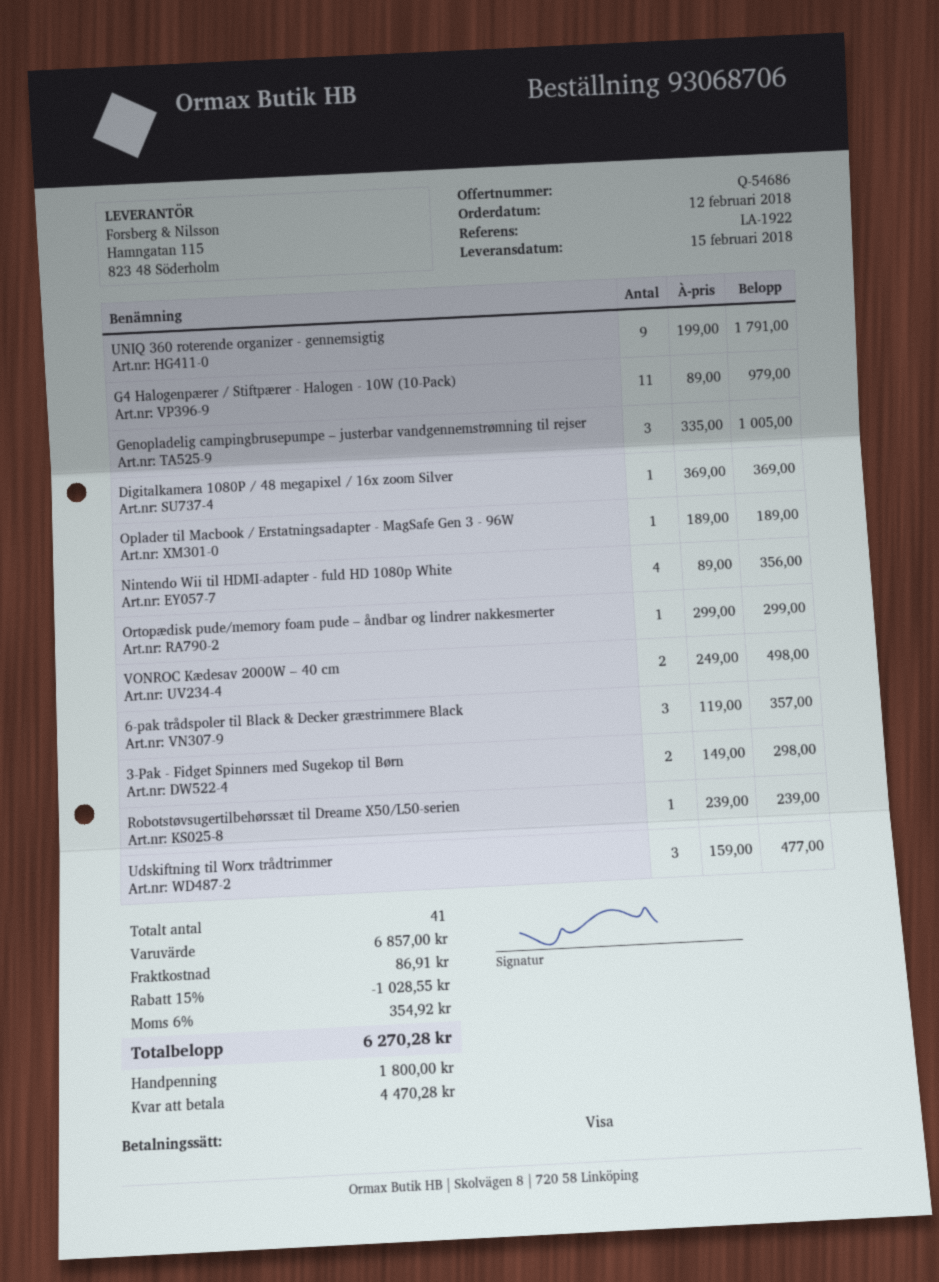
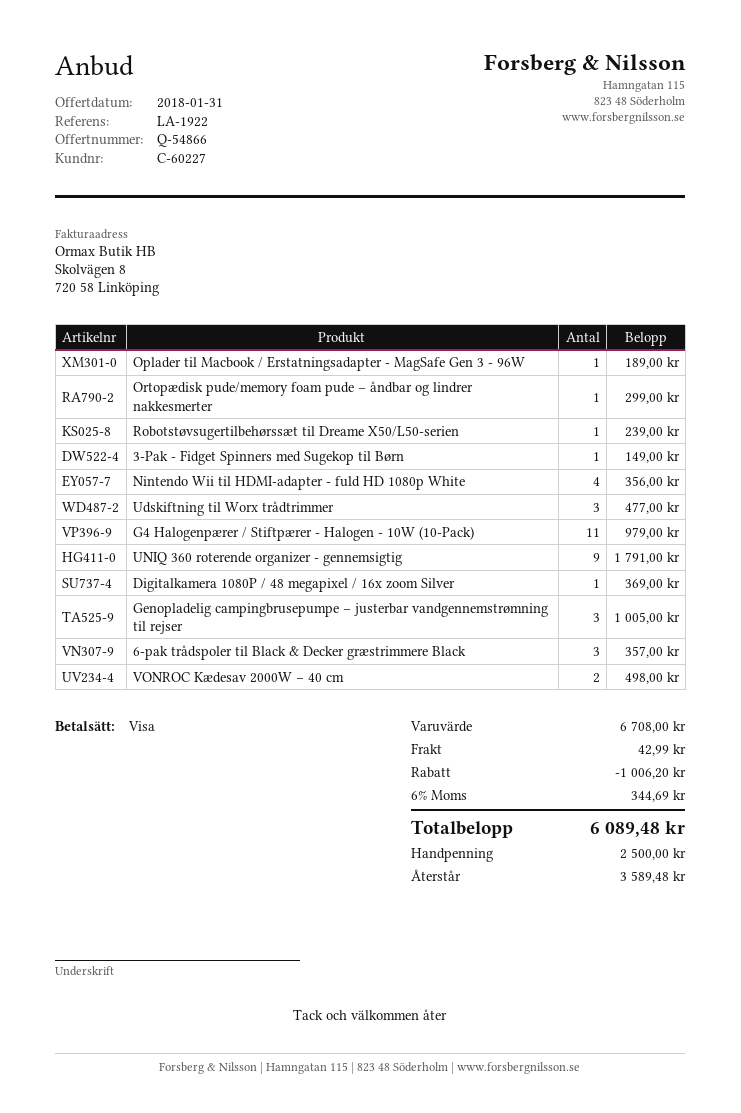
quote number: Q-54686 -> Q-54866
3-Pak - Fidget Spinners med Sugekop til Børn: 2 for 298.00 -> 1 for 149.00
subtotal: 6857.00 -> 6708.00
discount: 1028.55 -> 1006.20
shipping: 86.91 -> 42.99
tax: 6% = 354.92 -> 6% = 344.69
total: 6270.28 -> 6089.48
deposit: 1800.00 -> 2500.00
balance: 4470.28 -> 3589.48

